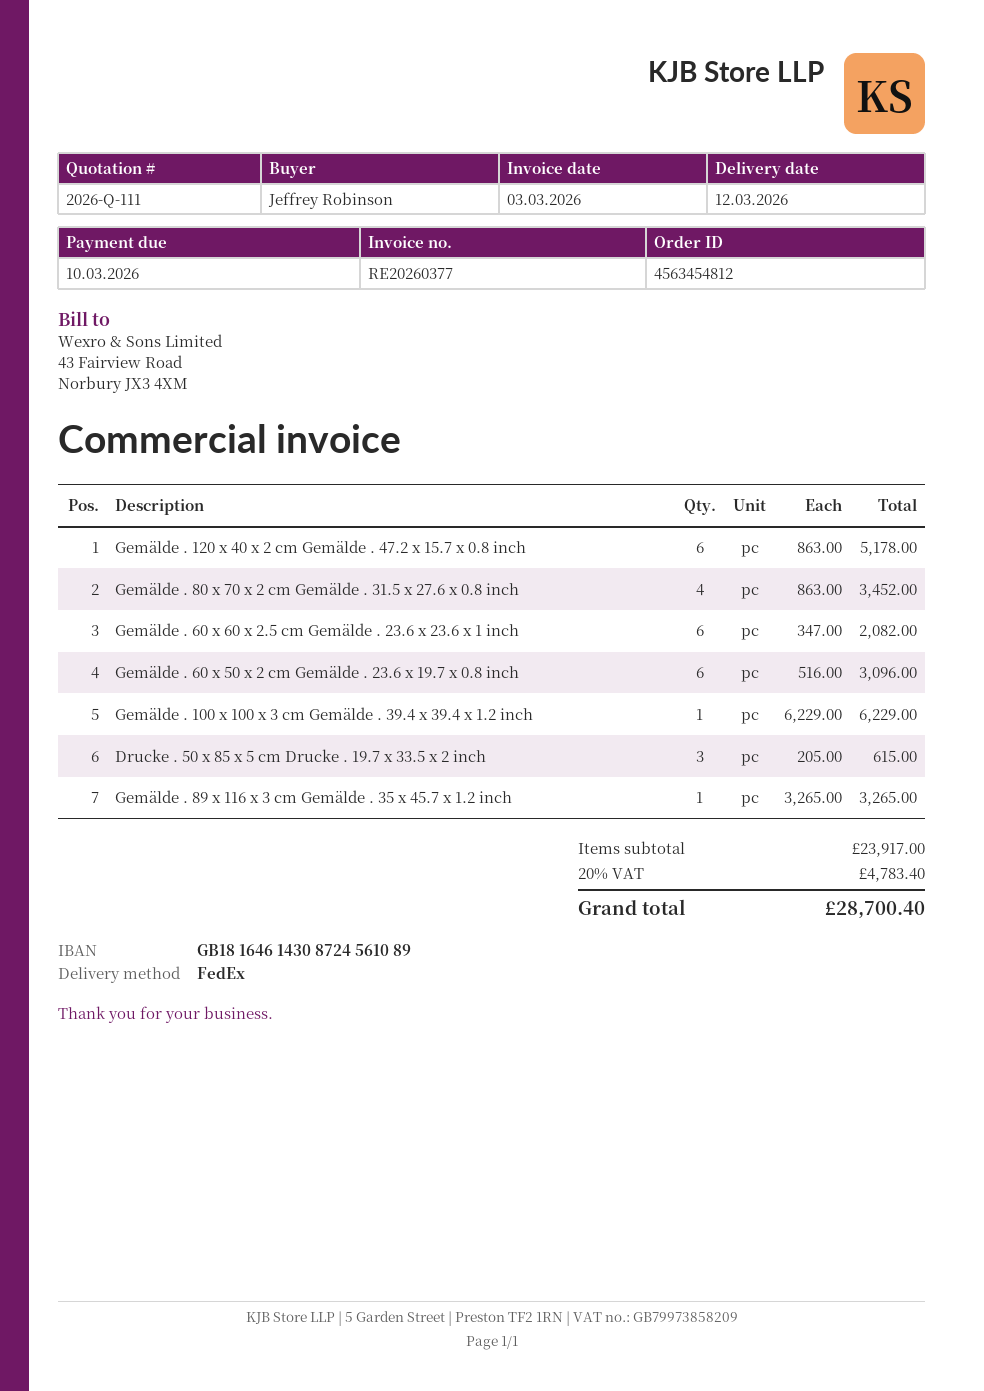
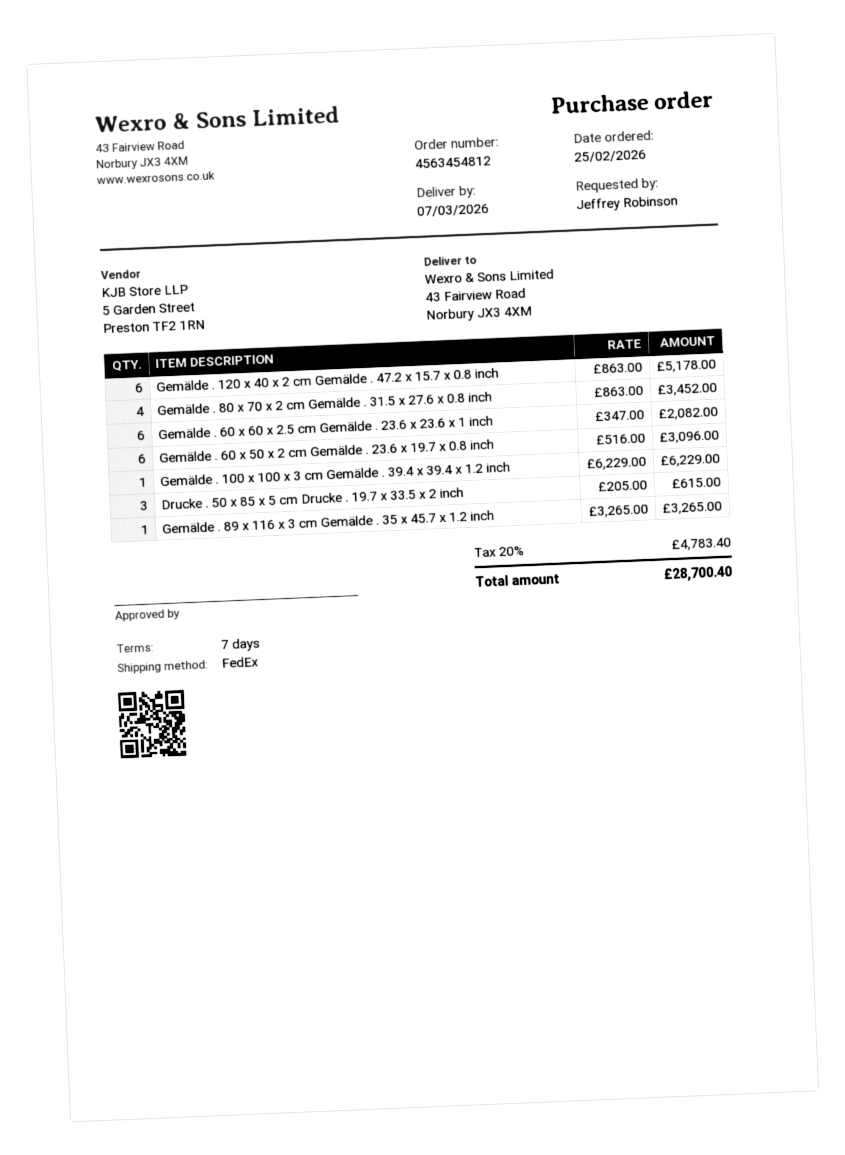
delivery date: 2026-03-12 -> 2026-03-07

